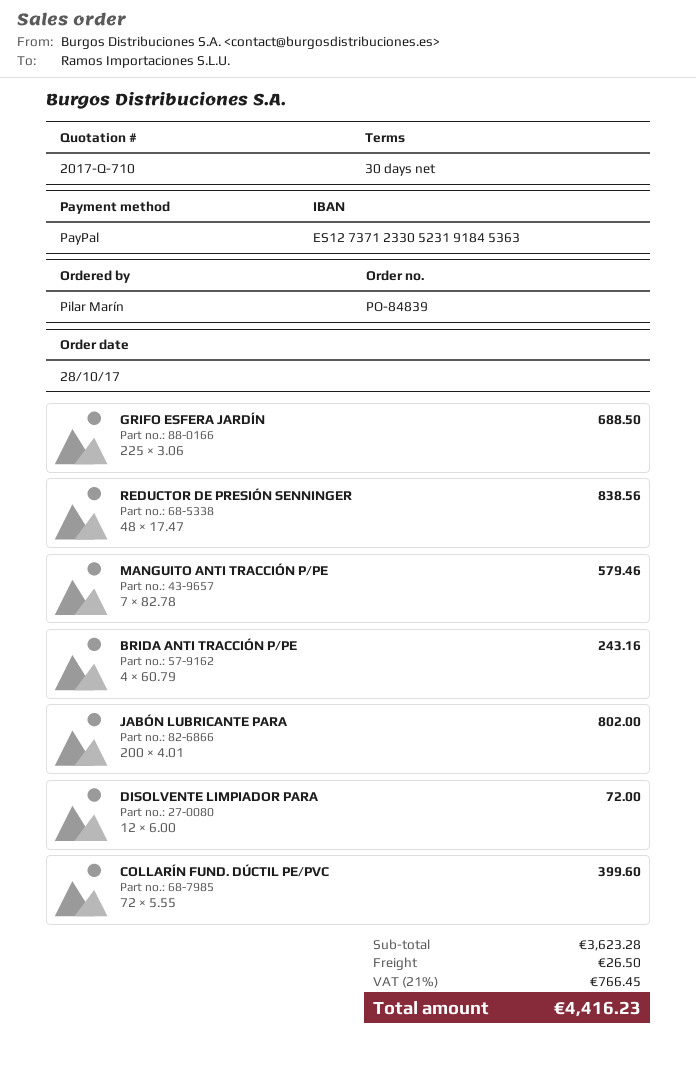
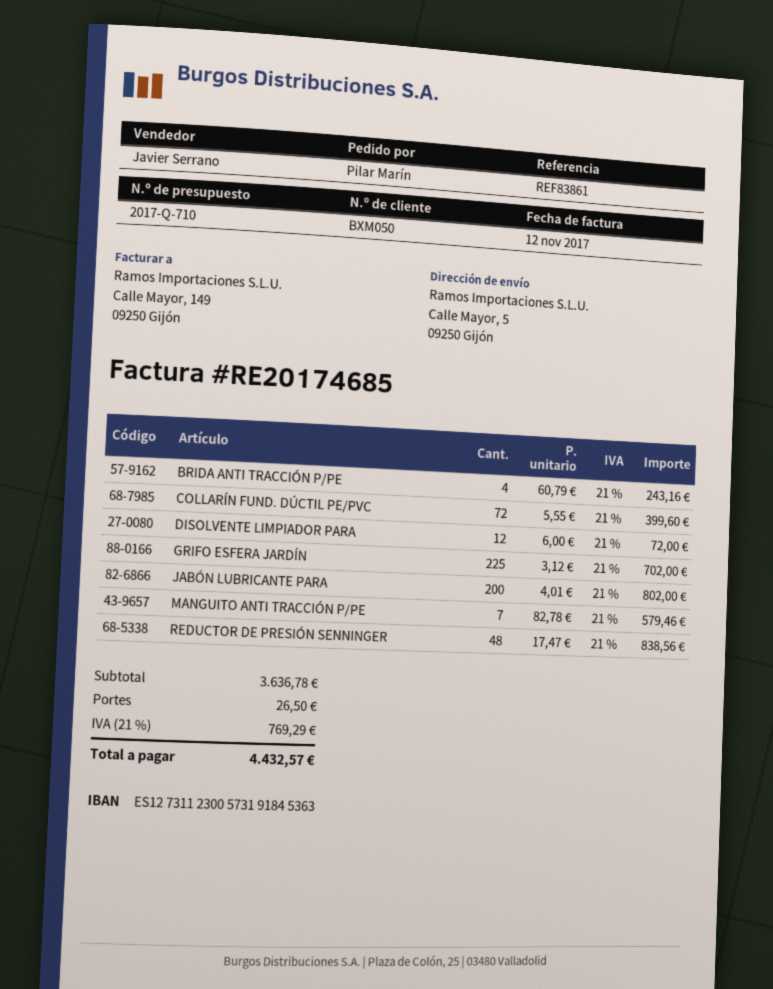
bank account: ES1273712330523191845363 -> ES1273112300573191845363
GRIFO ESFERA JARDÍN: 225 x 3.06 = 688.50 -> 225 x 3.12 = 702.00
subtotal: 3623.28 -> 3636.78
tax: 21% = 766.45 -> 21% = 769.29
total: 4416.23 -> 4432.57

